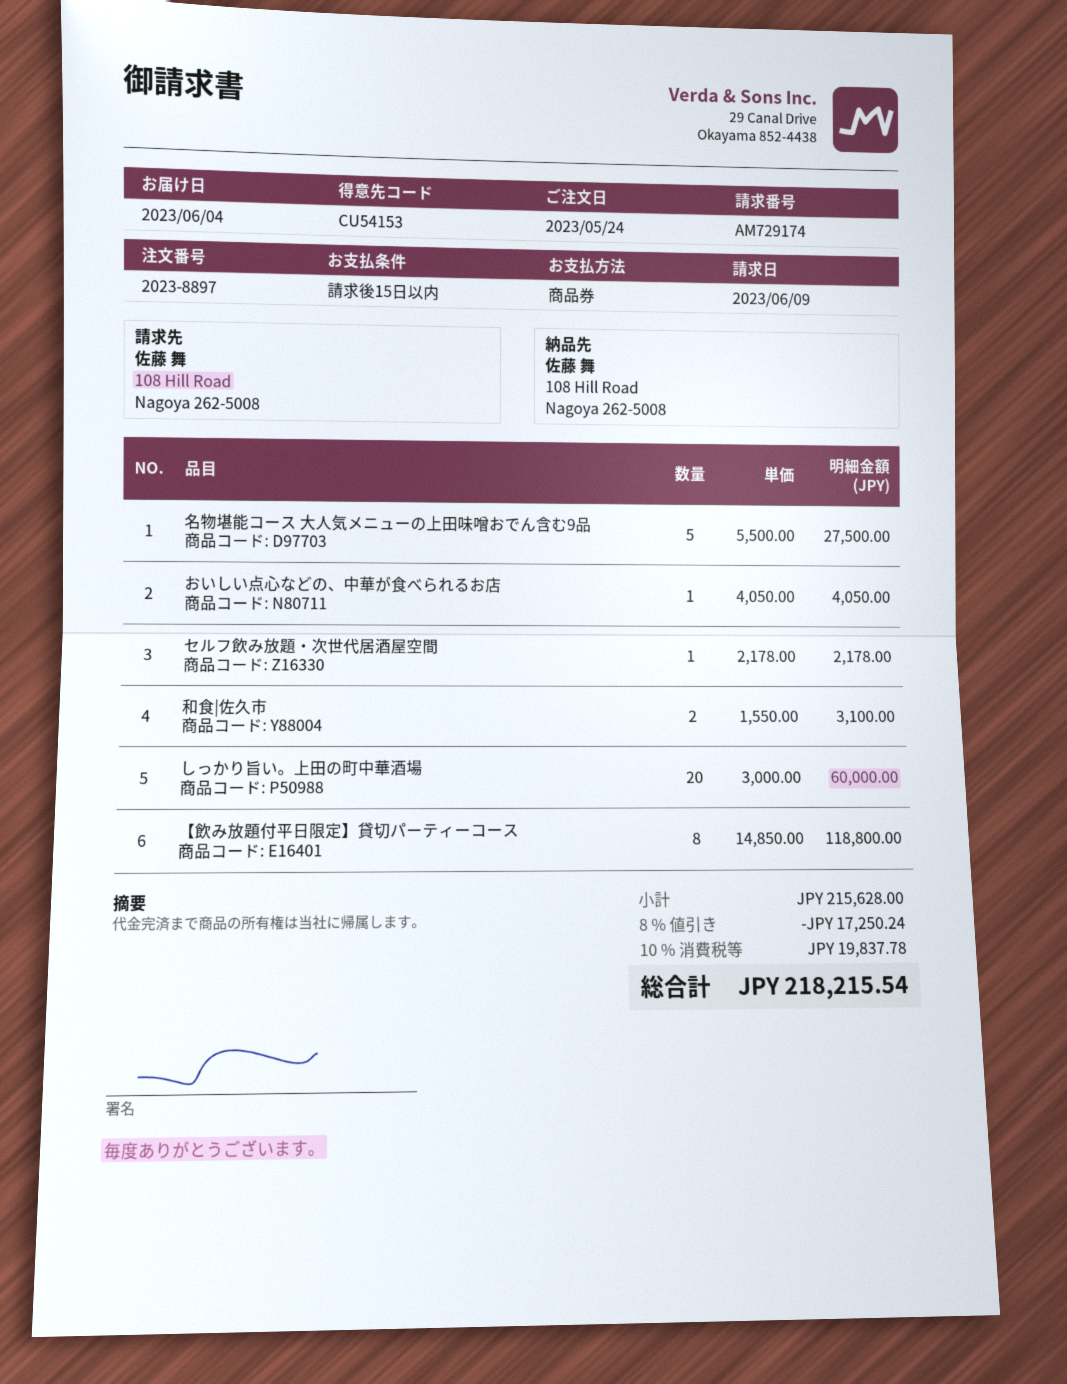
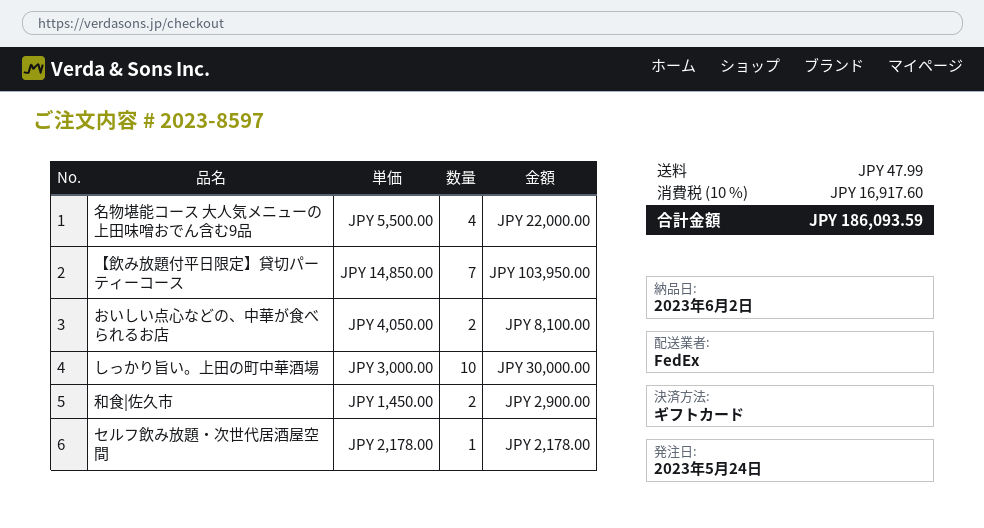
order number: 2023-8897 -> 2023-8597
delivery date: 2023-06-04 -> 2023-06-02
名物堪能コース 大人気メニューの上田味噌おでん含む9品: 5 x 5500.00 = 27500.00 -> 4 x 5500.00 = 22000.00
おいしい点心などの、中華が食べられるお店: 1 x 4050.00 = 4050.00 -> 2 x 4050.00 = 8100.00
和食|佐久市: 2 x 1550.00 = 3100.00 -> 2 x 1450.00 = 2900.00
しっかり旨い。上田の町中華酒場: 20 x 3000.00 = 60000.00 -> 10 x 3000.00 = 30000.00
【飲み放題付平日限定】貸切パーティーコース: 8 x 14850.00 = 118800.00 -> 7 x 14850.00 = 103950.00
discount: 8% = 17250.24 -> none
shipping: none -> 47.99
tax: 10% = 19837.78 -> 10% = 16917.60
total: 218215.54 -> 186093.59

